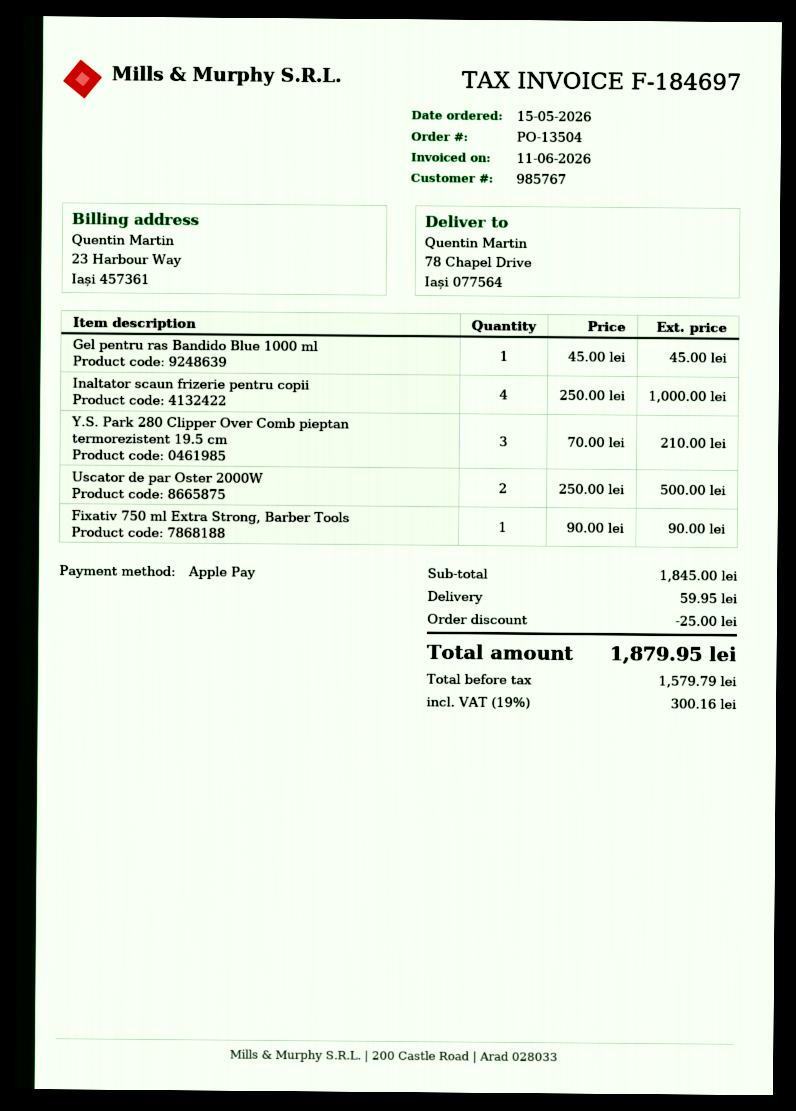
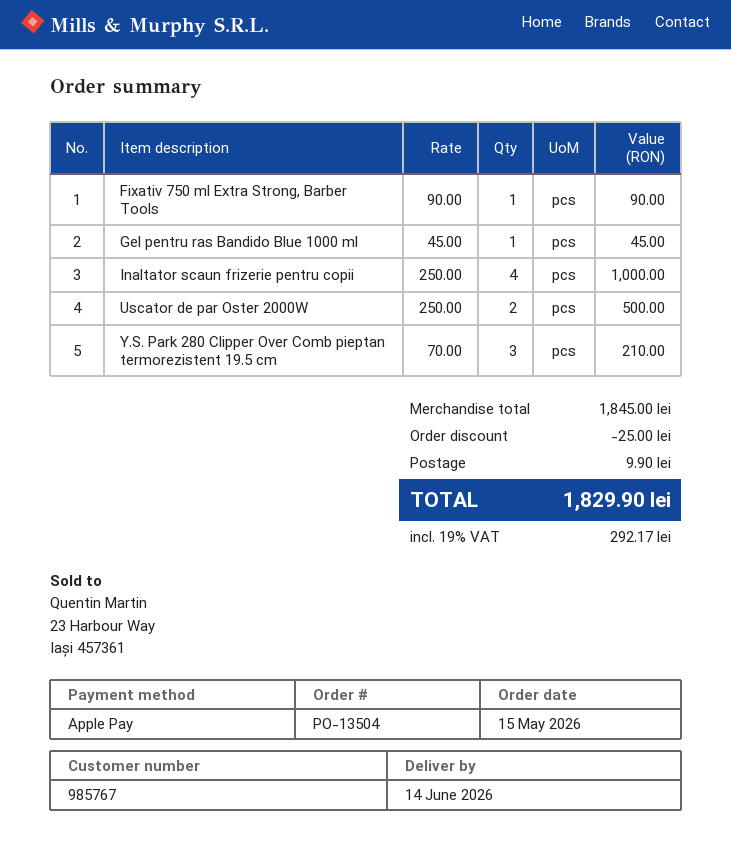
shipping: 59.95 -> 9.90
tax: 19% = 300.16 -> 19% = 292.17
total: 1879.95 -> 1829.90

